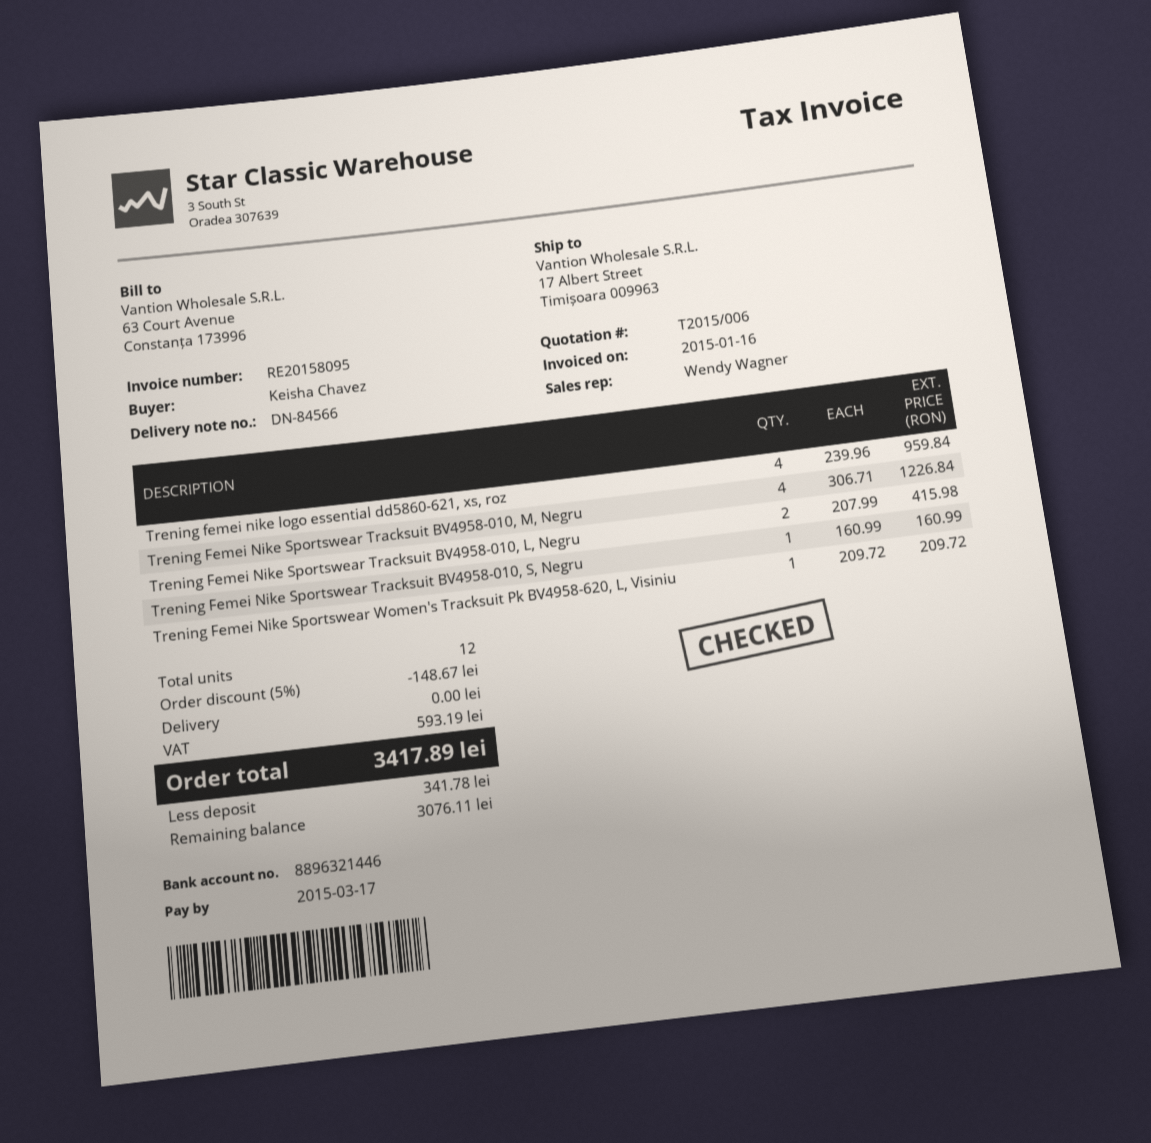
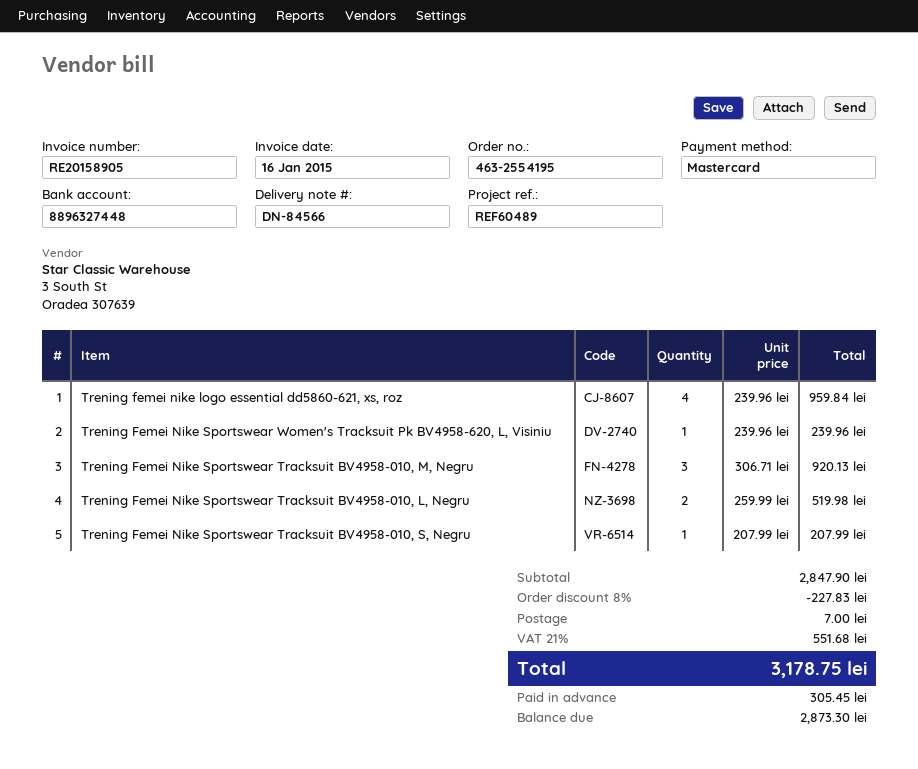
invoice number: RE20158095 -> RE20158905
bank account: 8896321446 -> 8896327448
Trening Femei Nike Sportswear Tracksuit BV4958-010, M, Negru: 4 x 306.71 = 1226.84 -> 3 x 306.71 = 920.13
Trening Femei Nike Sportswear Tracksuit BV4958-010, L, Negru: 2 x 207.99 = 415.98 -> 2 x 259.99 = 519.98
Trening Femei Nike Sportswear Tracksuit BV4958-010, S, Negru: 1 x 160.99 = 160.99 -> 1 x 207.99 = 207.99
Trening Femei Nike Sportswear Women's Tracksuit Pk BV4958-620, L, Visiniu: 1 x 209.72 = 209.72 -> 1 x 239.96 = 239.96
discount: 5% = 148.67 -> 8% = 227.83
shipping: 0.00 -> 7.00
tax: 593.19 -> 551.68
total: 3417.89 -> 3178.75
deposit: 341.78 -> 305.45
balance: 3076.11 -> 2873.30

